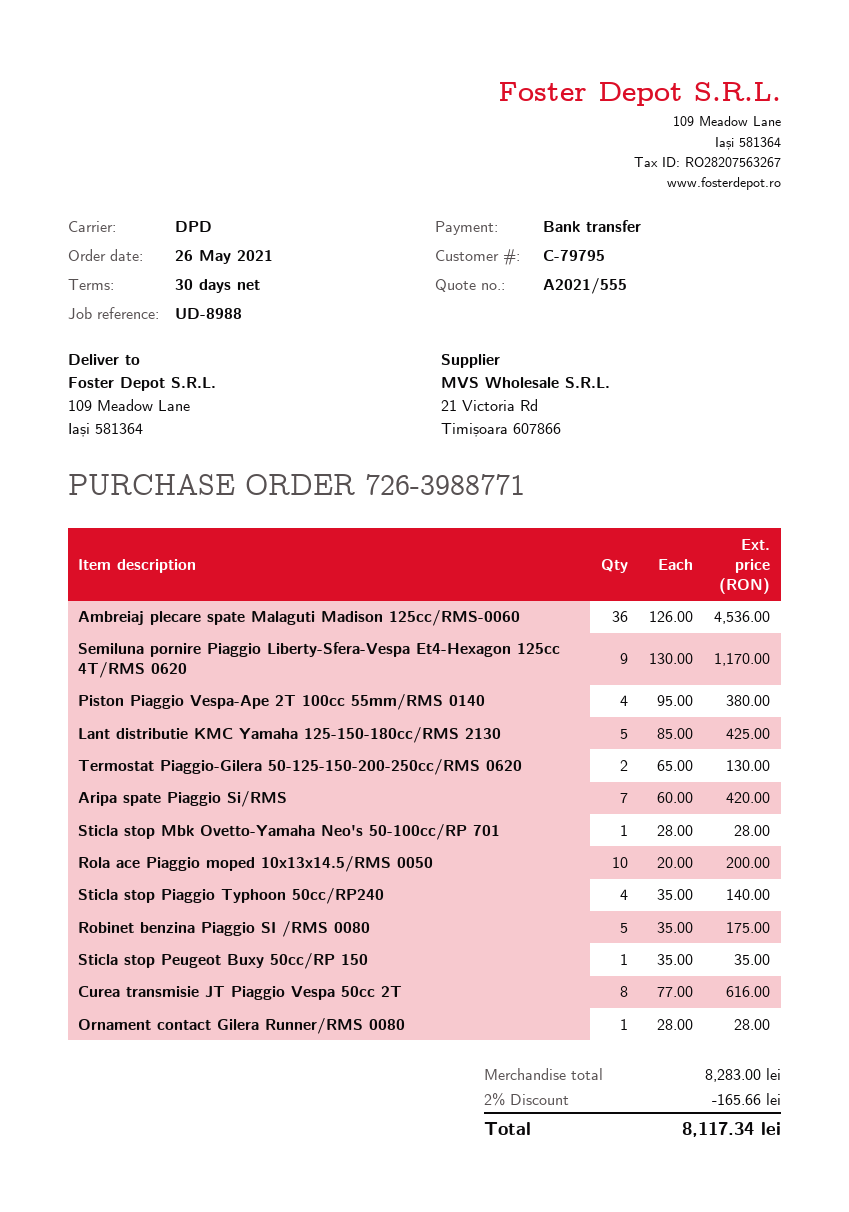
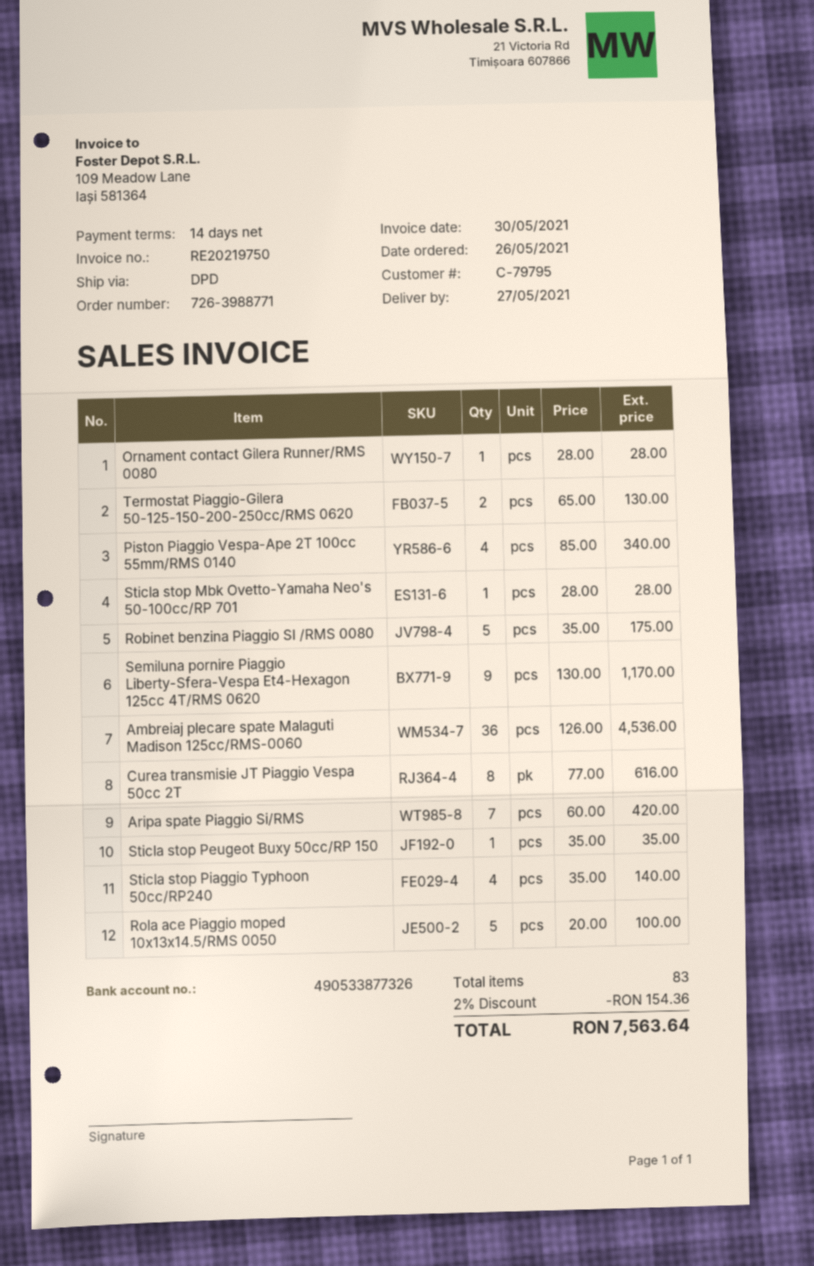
payment terms: 30 days -> 14 days
Piston Piaggio Vespa-Ape 2T 100cc 55mm/RMS 0140: 4 x 95.00 = 380.00 -> 4 x 85.00 = 340.00
Lant distributie KMC Yamaha 125-150-180cc/RMS 2130: 5 x 85.00 = 425.00 -> none
Rola ace Piaggio moped 10x13x14.5/RMS 0050: 10 x 20.00 = 200.00 -> 5 x 20.00 = 100.00
discount: 2% = 165.66 -> 2% = 154.36
total: 8117.34 -> 7563.64

